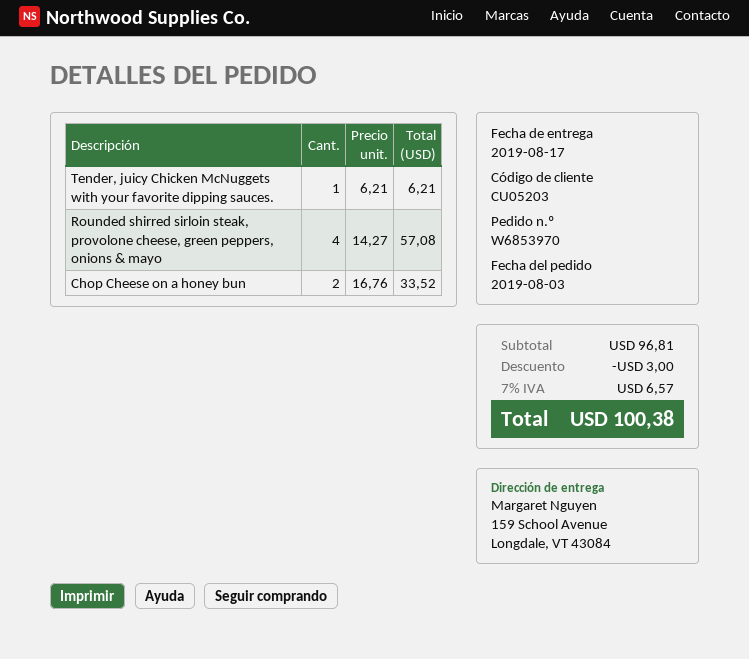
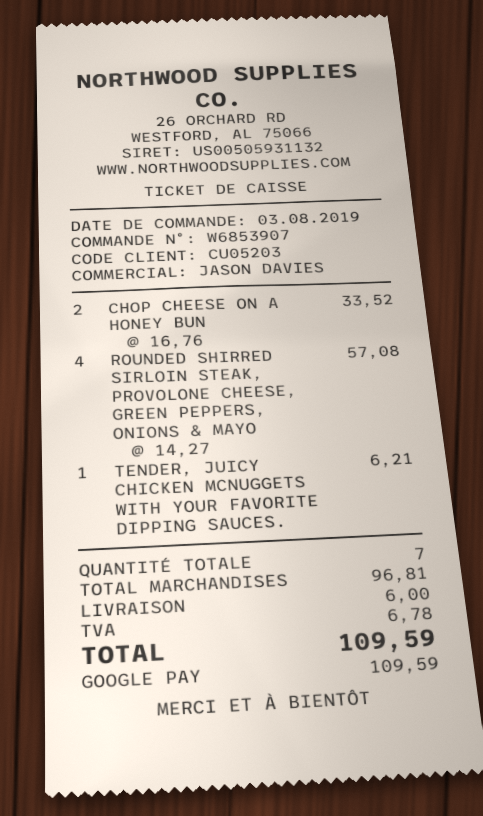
order number: W6853970 -> W6853907
discount: 3.00 -> none
shipping: none -> 6.00
tax: 6.57 -> 6.78
total: 100.38 -> 109.59

